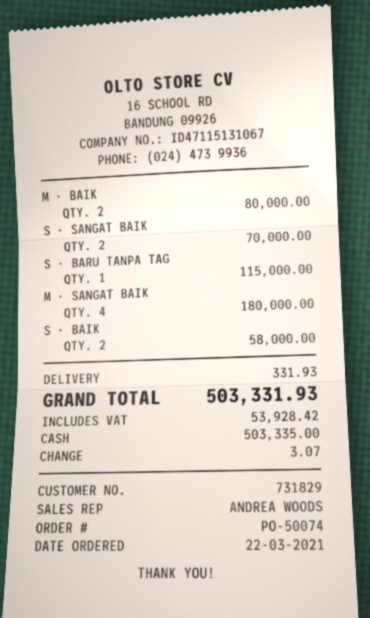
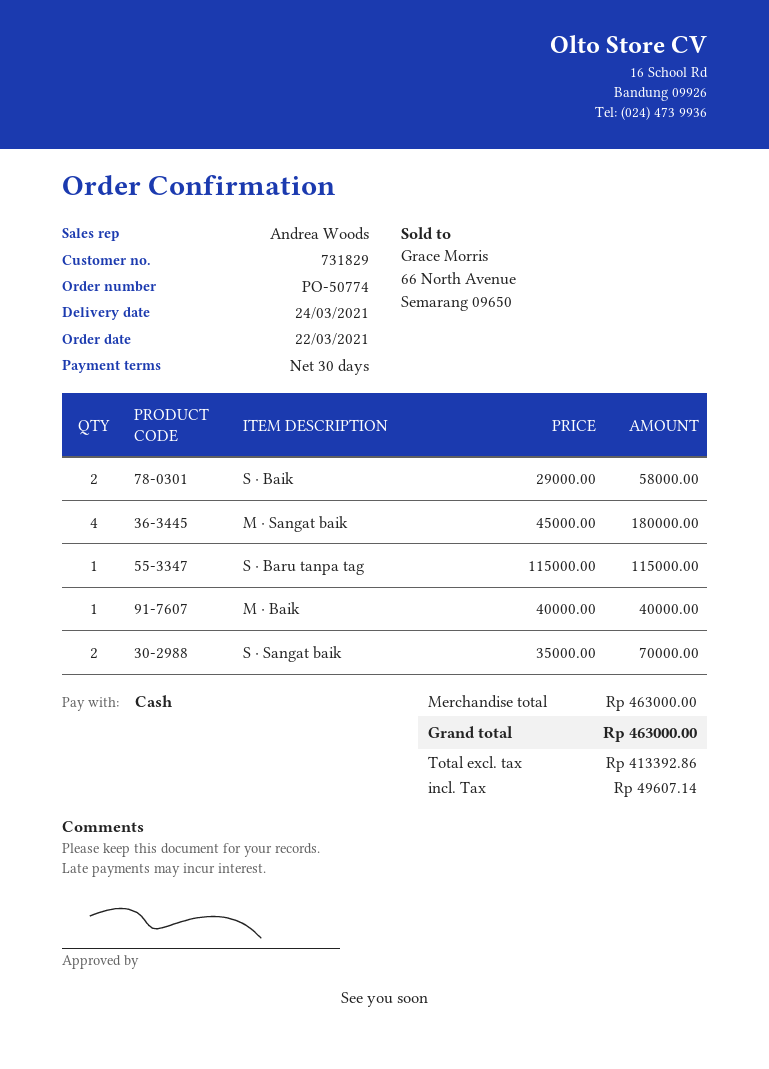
order number: PO-50074 -> PO-50774
M · BAIK: 2 for 80000.00 -> 1 for 40000.00
shipping: 331.93 -> none
tax: 53928.42 -> 49607.14
total: 503331.93 -> 463000.00

